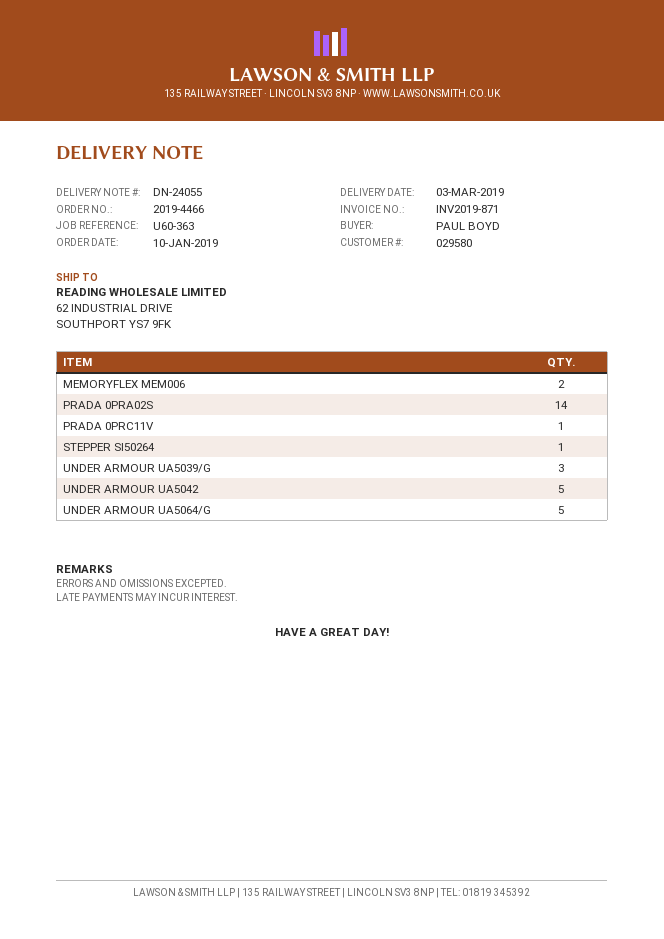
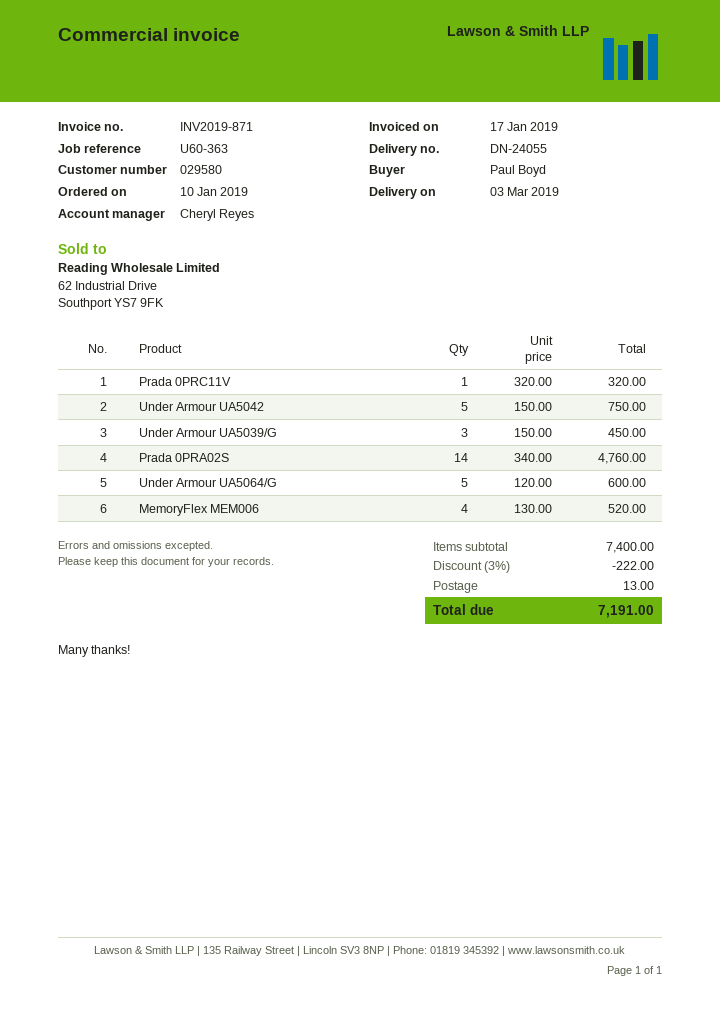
MEMORYFLEX MEM006: 2 -> 4
STEPPER SI50264: 1 -> none

